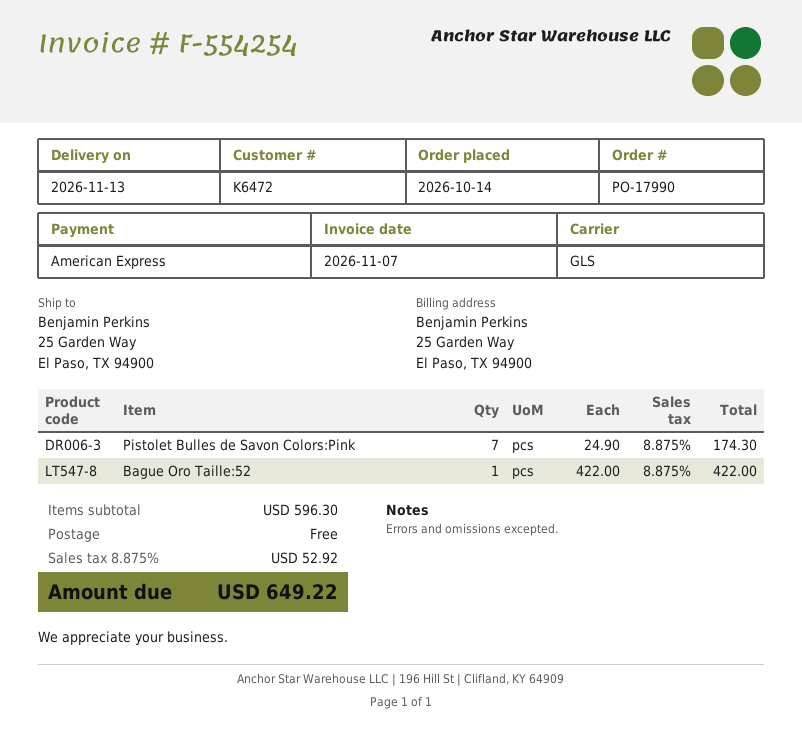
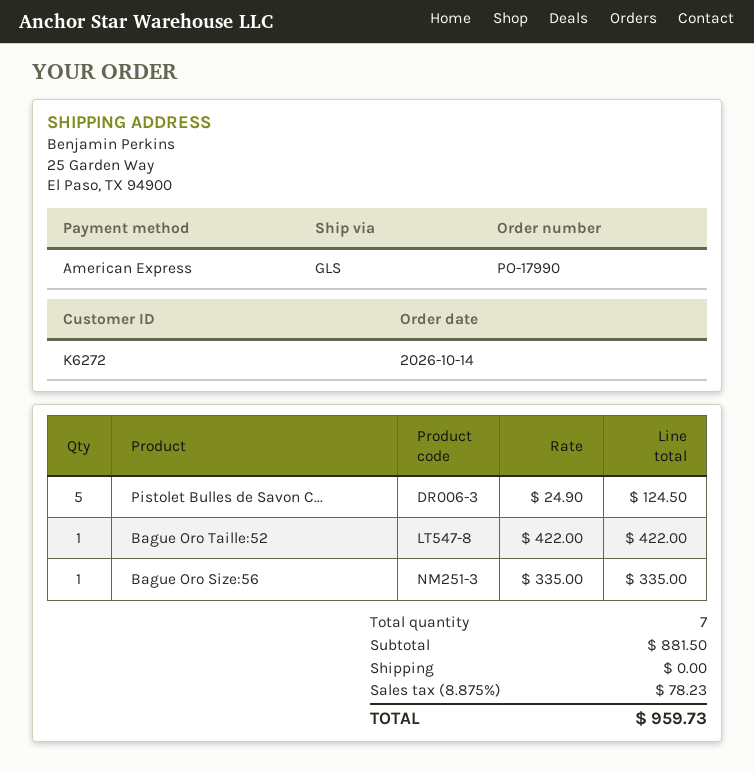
customer number: K6472 -> K6272
Pistolet Bulles de Savon Colors:Pink: 7 x 24.90 = 174.30 -> 5 x 24.90 = 124.50
Bague Oro Size:56: none -> 1 x 335.00 = 335.00
subtotal: 596.30 -> 881.50
tax: 8.875% = 52.92 -> 8.875% = 78.23
total: 649.22 -> 959.73

